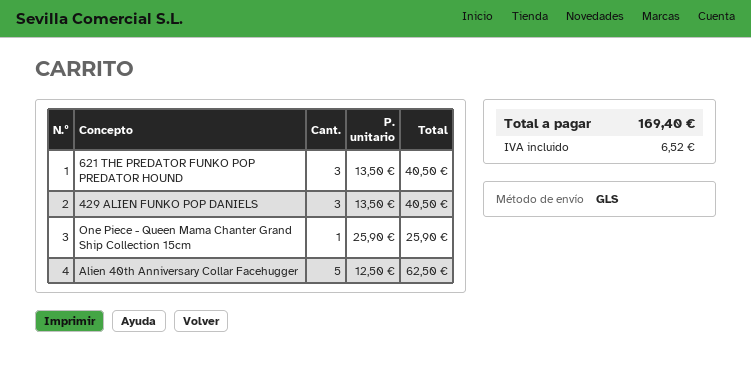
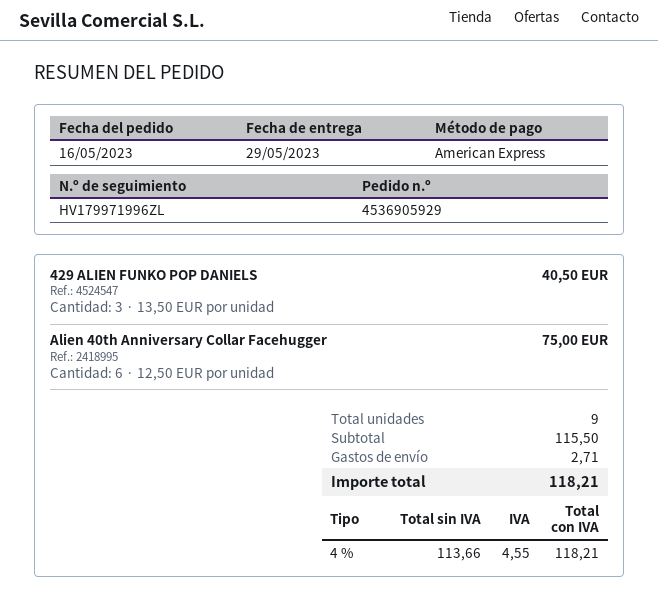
621 THE PREDATOR FUNKO POP PREDATOR HOUND: 3 x 13.50 = 40.50 -> none
One Piece - Queen Mama Chanter Grand Ship Collection 15cm: 1 x 25.90 = 25.90 -> none
Alien 40th Anniversary Collar Facehugger: 5 x 12.50 = 62.50 -> 6 x 12.50 = 75.00
shipping: none -> 2.71
tax: 6.52 -> 4.55
total: 169.40 -> 118.21

